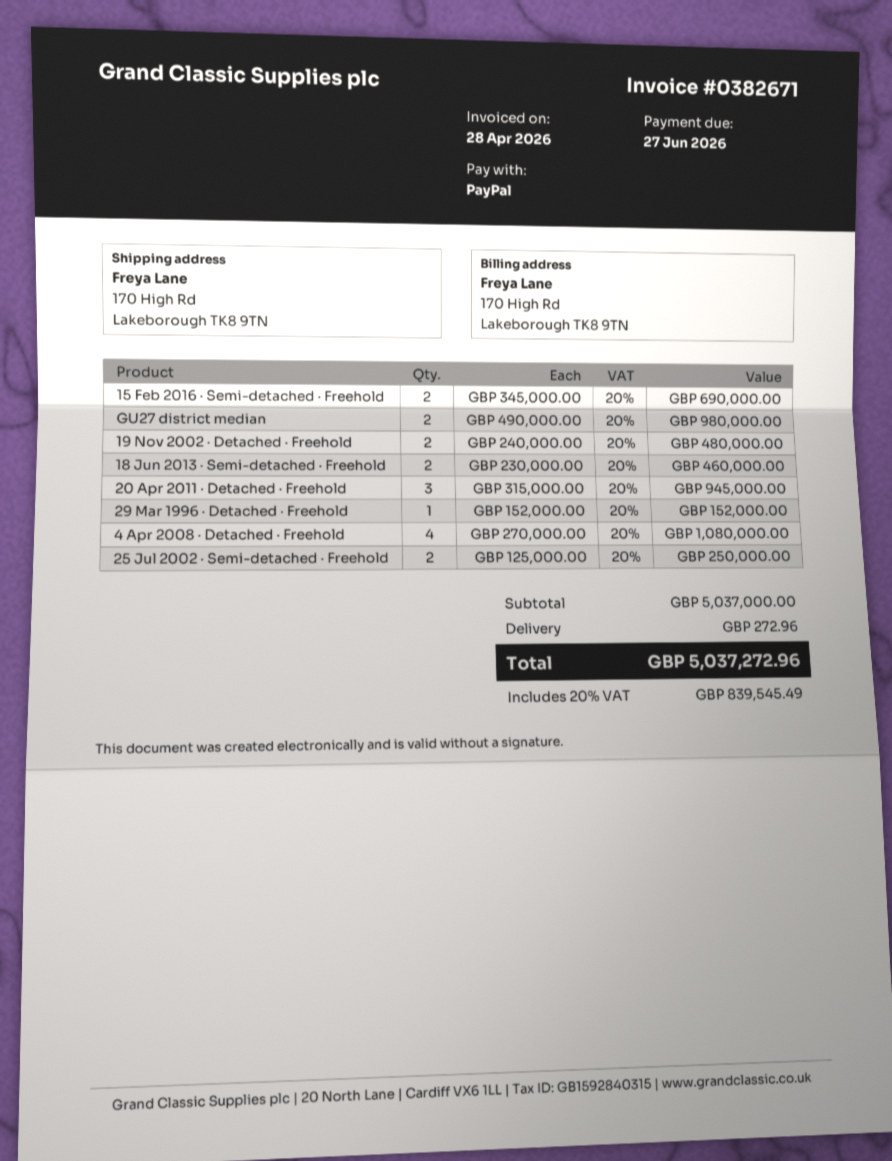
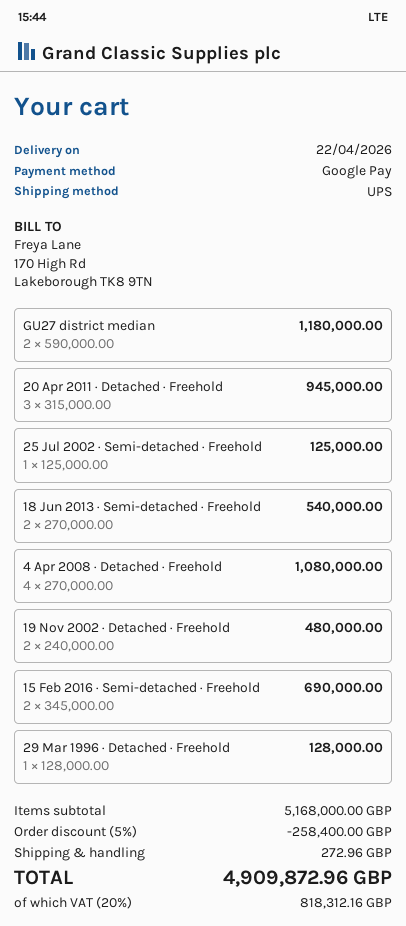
payment method: PayPal -> Google Pay
GU27 district median: 2 x 490000.00 = 980000.00 -> 2 x 590000.00 = 1180000.00
18 Jun 2013 · Semi-detached · Freehold: 2 x 230000.00 = 460000.00 -> 2 x 270000.00 = 540000.00
29 Mar 1996 · Detached · Freehold: 1 x 152000.00 = 152000.00 -> 1 x 128000.00 = 128000.00
25 Jul 2002 · Semi-detached · Freehold: 2 x 125000.00 = 250000.00 -> 1 x 125000.00 = 125000.00
subtotal: 5037000.00 -> 5168000.00
discount: none -> 5% = 258400.00
tax: 20% = 839545.49 -> 20% = 818312.16
total: 5037272.96 -> 4909872.96

